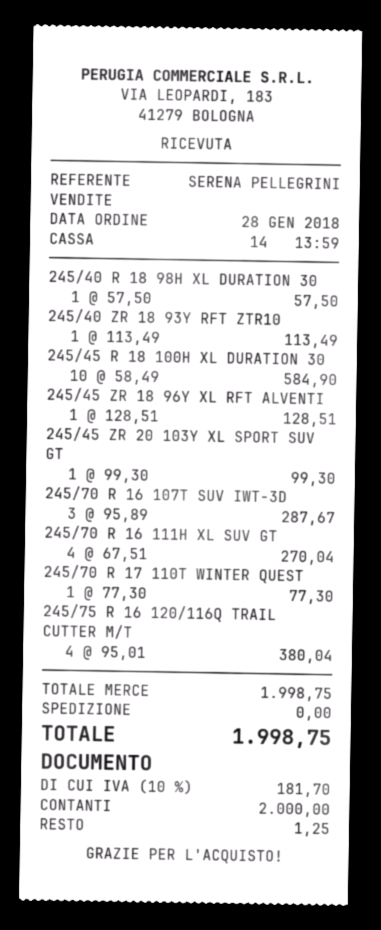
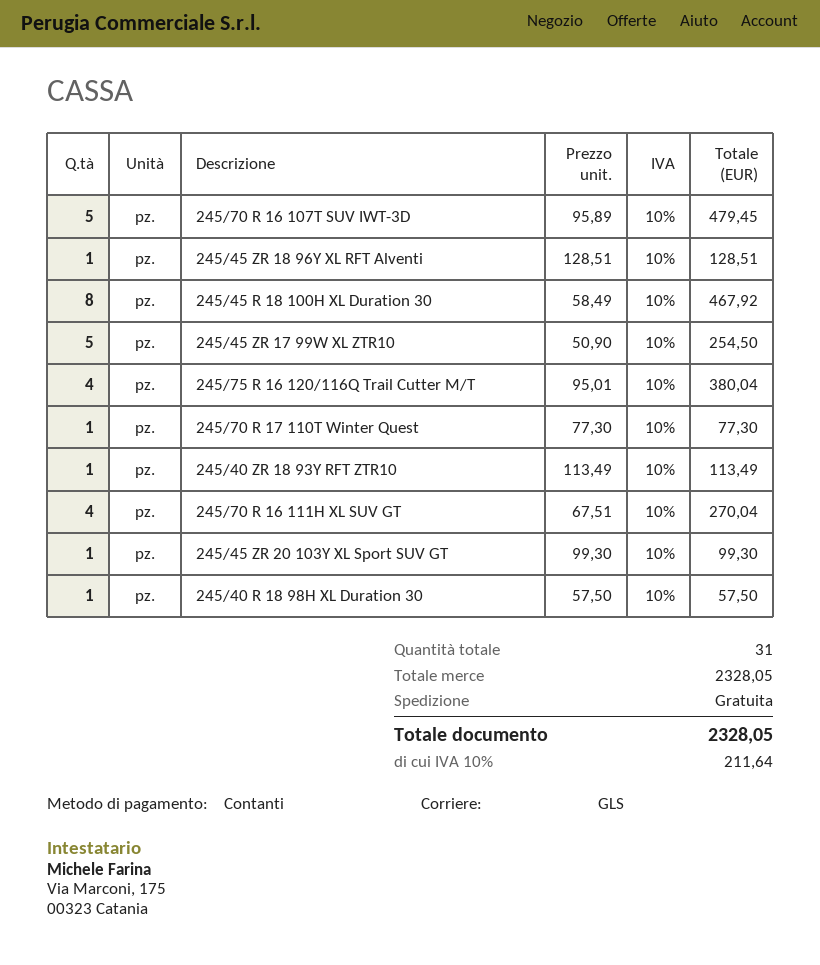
245/45 R 18 100H XL DURATION 30: 10 x 58.49 = 584.90 -> 8 x 58.49 = 467.92
245/70 R 16 107T SUV IWT-3D: 3 x 95.89 = 287.67 -> 5 x 95.89 = 479.45
245/45 ZR 17 99W XL ZTR10: none -> 5 x 50.90 = 254.50
subtotal: 1998.75 -> 2328.05
tax: 10% = 181.70 -> 10% = 211.64
total: 1998.75 -> 2328.05

